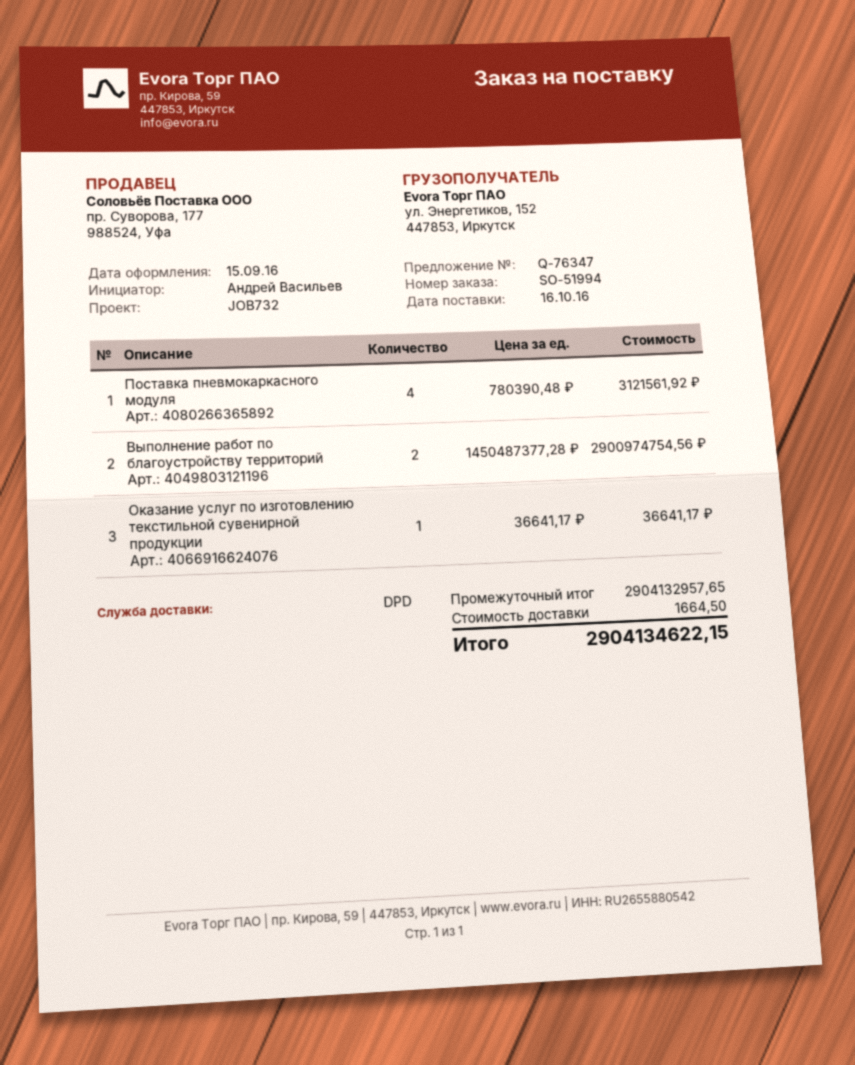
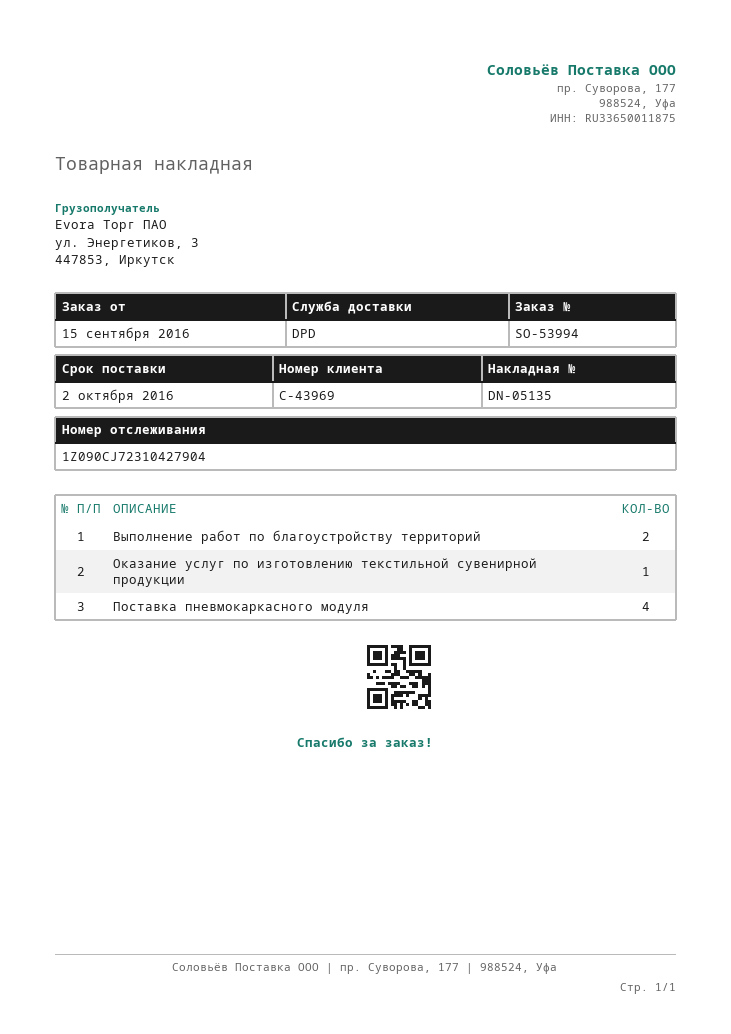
order number: SO-51994 -> SO-53994
delivery date: 2016-10-16 -> 2016-10-02
ship to: ул. Энергетиков, 152, 447853, Иркутск -> ул. Энергетиков, 3, 447853, Иркутск

